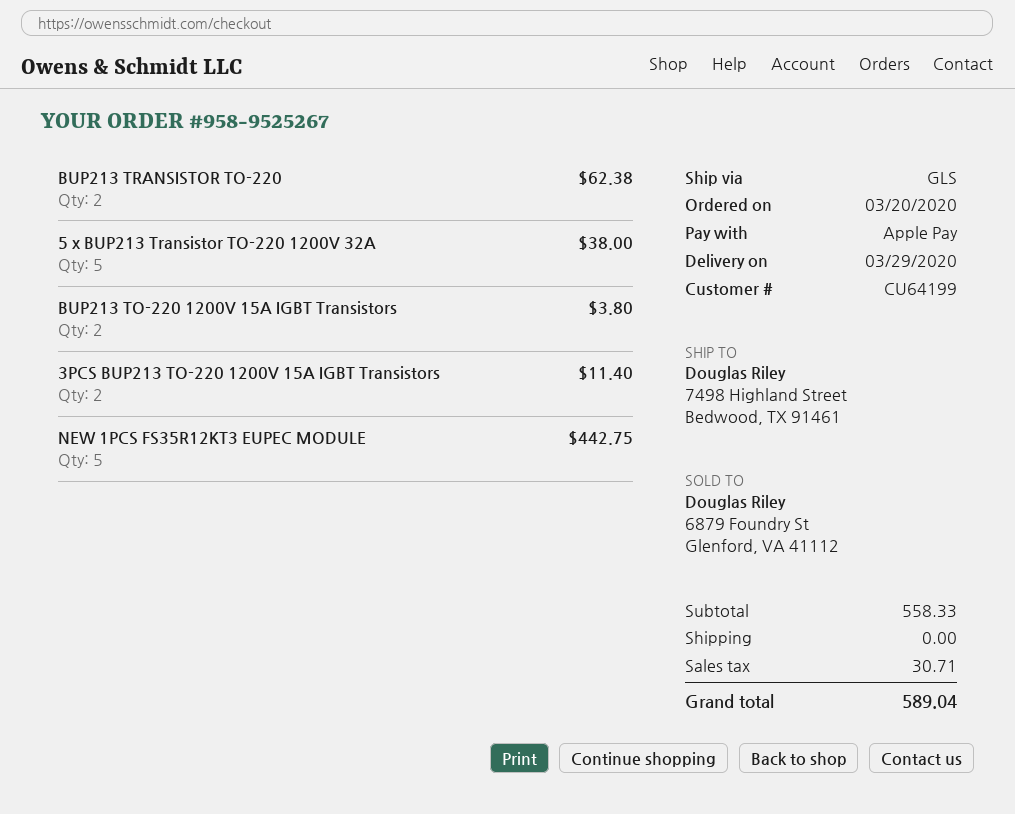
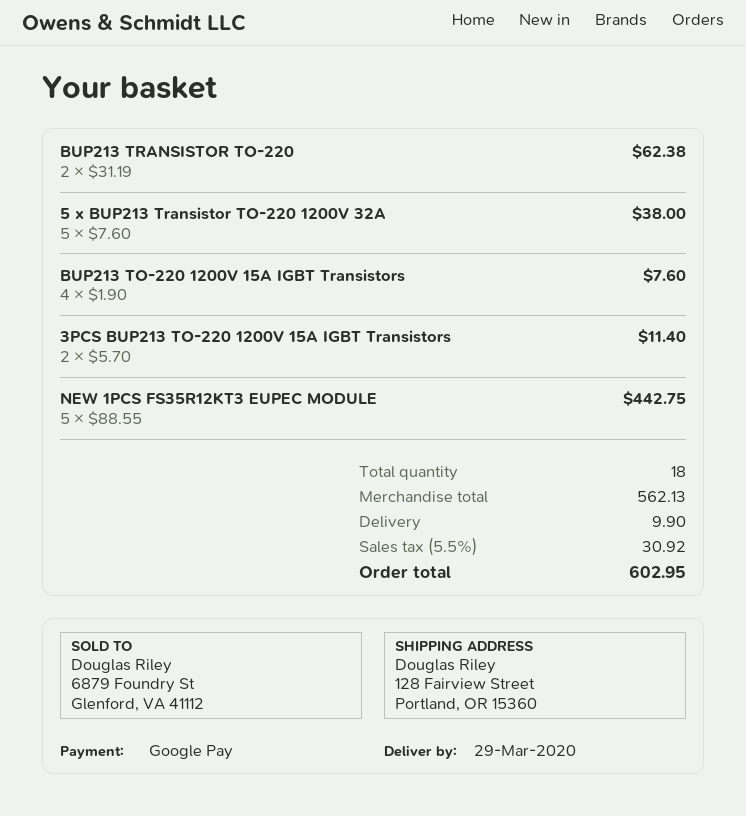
payment method: Apple Pay -> Google Pay
ship to: 7498 Highland Street, Bedwood, TX 91461 -> 128 Fairview Street, Portland, OR 15360
BUP213 TO-220 1200V 15A IGBT Transistors: 2 for 3.80 -> 4 for 7.60
subtotal: 558.33 -> 562.13
shipping: 0.00 -> 9.90
tax: 30.71 -> 30.92
total: 589.04 -> 602.95

